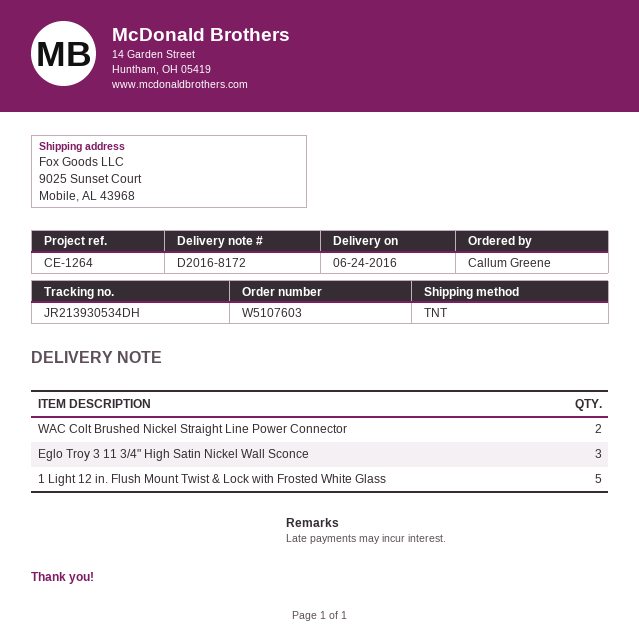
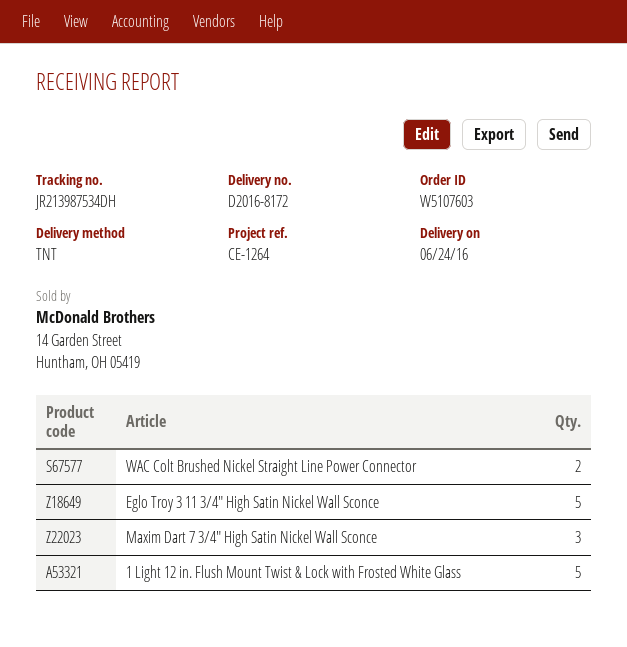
tracking number: JR213930534DH -> JR213987534DH
Eglo Troy 3 11 3/4" High Satin Nickel Wall Sconce: 3 -> 5
Maxim Dart 7 3/4" High Satin Nickel Wall Sconce: none -> 3

